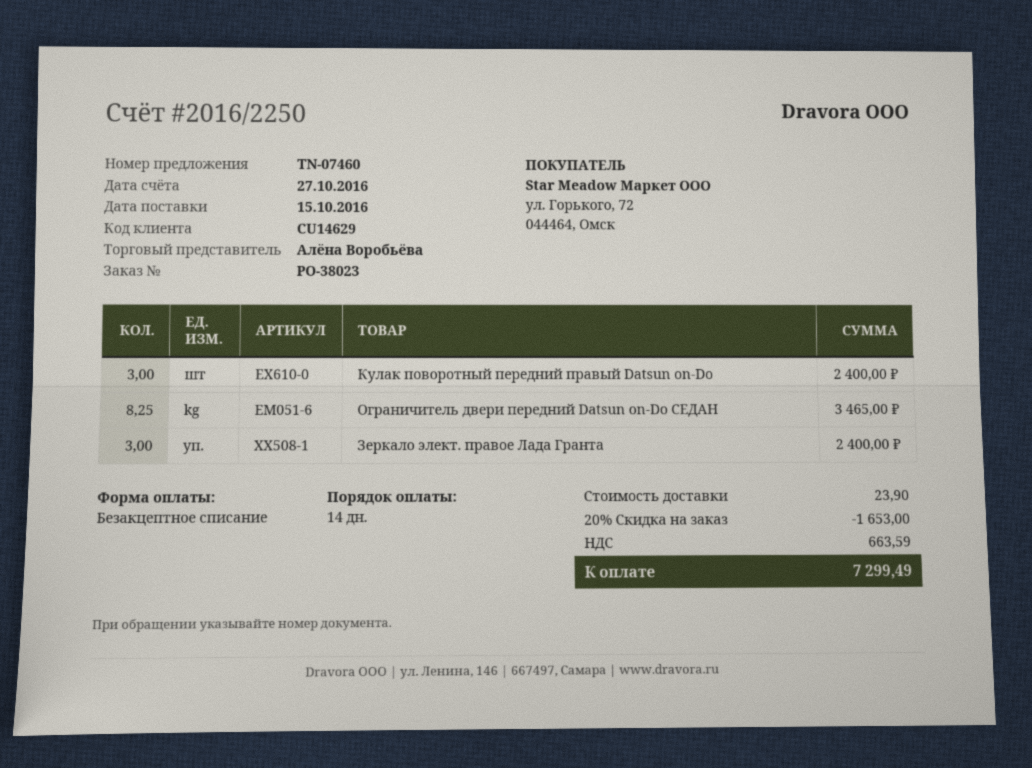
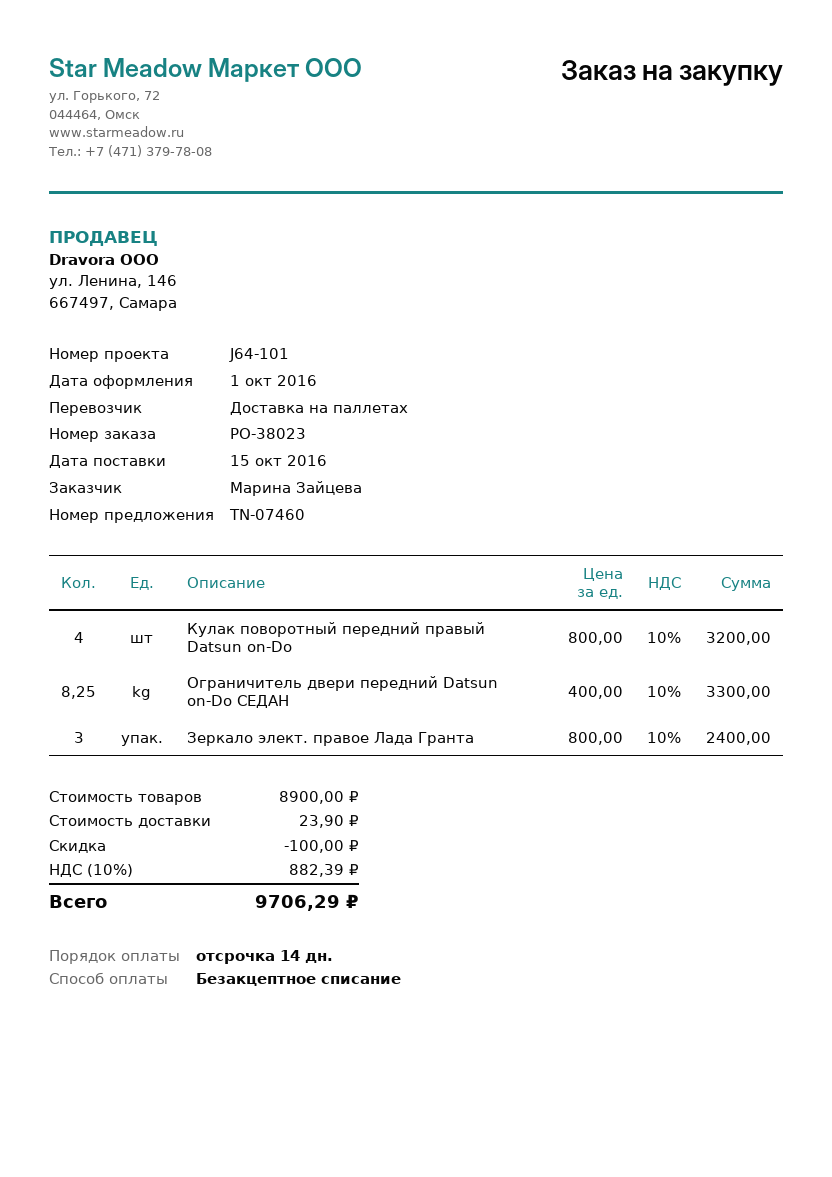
Кулак поворотный передний правый Datsun on-Do: 3 for 2400.00 -> 4 for 3200.00
Ограничитель двери передний Datsun on-Do СЕДАН: 8.25 for 3465.00 -> 8.25 for 3300.00
discount: 1653.00 -> 100.00
tax: 663.59 -> 882.39
total: 7299.49 -> 9706.29

